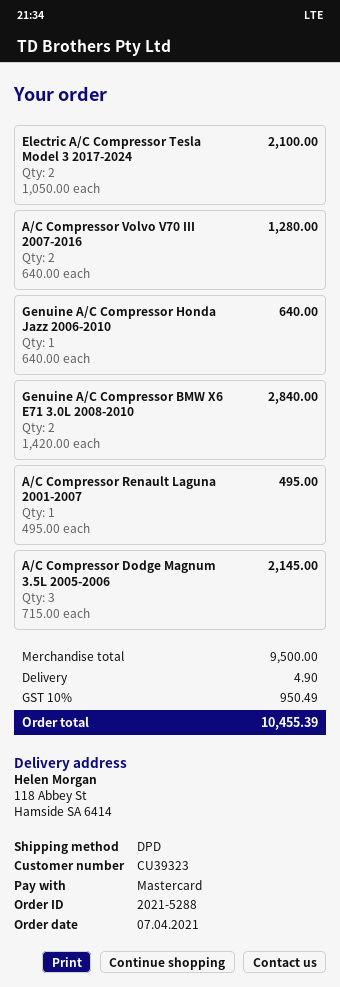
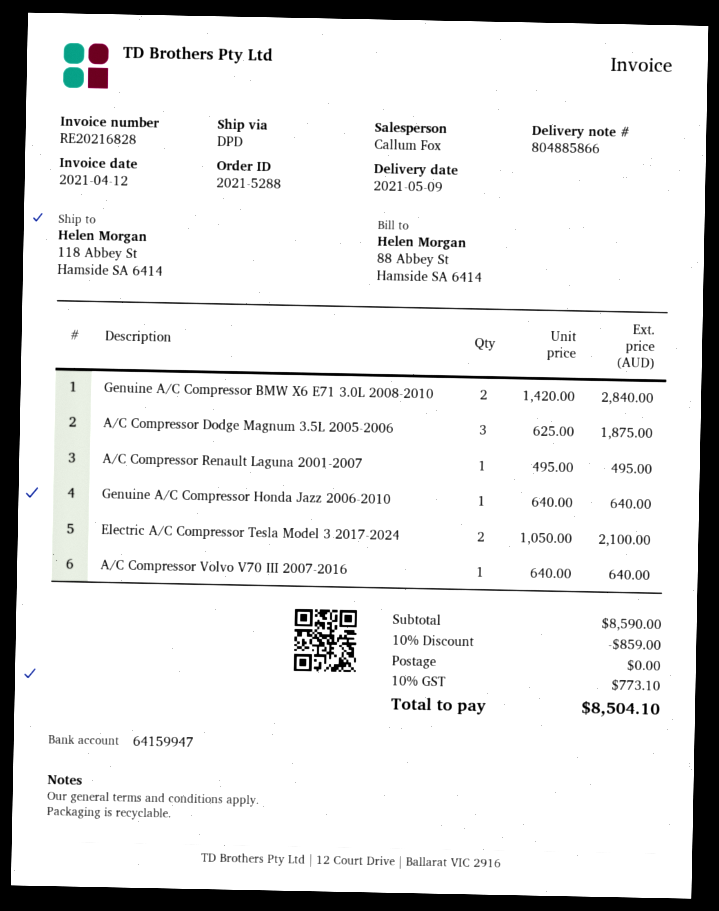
A/C Compressor Volvo V70 III 2007-2016: 2 x 640.00 = 1280.00 -> 1 x 640.00 = 640.00
A/C Compressor Dodge Magnum 3.5L 2005-2006: 3 x 715.00 = 2145.00 -> 3 x 625.00 = 1875.00
subtotal: 9500.00 -> 8590.00
discount: none -> 10% = 859.00
shipping: 4.90 -> 0.00
tax: 10% = 950.49 -> 10% = 773.10
total: 10455.39 -> 8504.10

